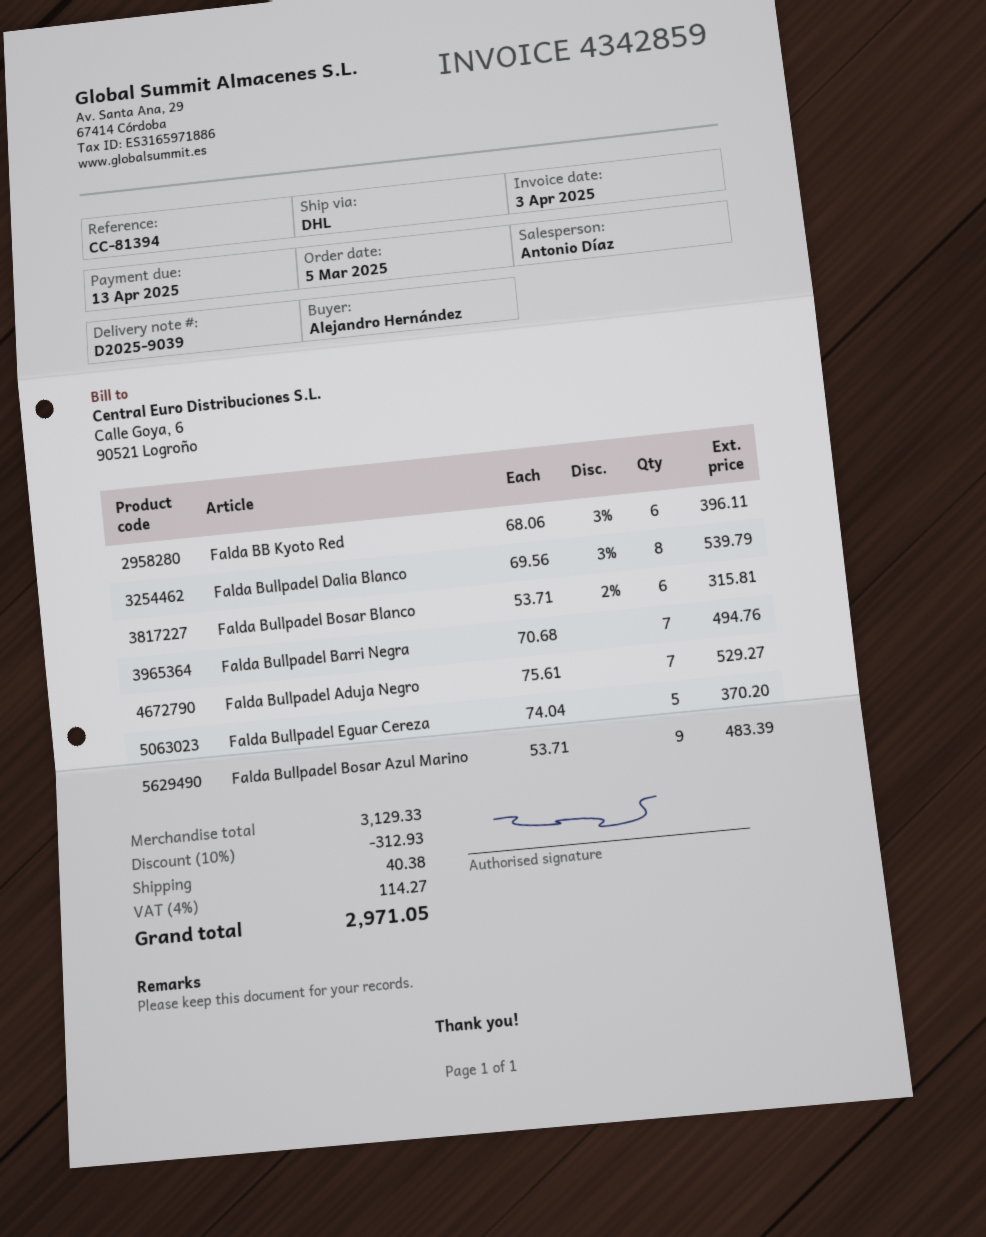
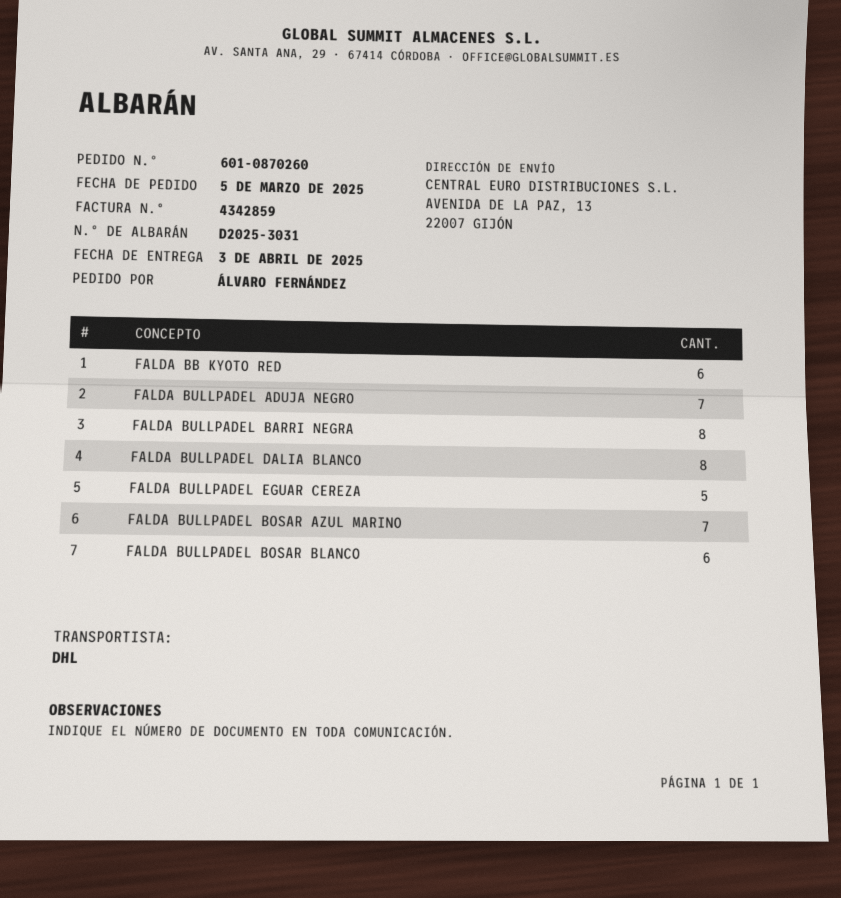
delivery note number: D2025-9039 -> D2025-3031
ordered by: Alejandro Hernández -> ÁLVARO FERNÁNDEZ
Falda Bullpadel Barri Negra: 7 -> 8
Falda Bullpadel Bosar Azul Marino: 9 -> 7

